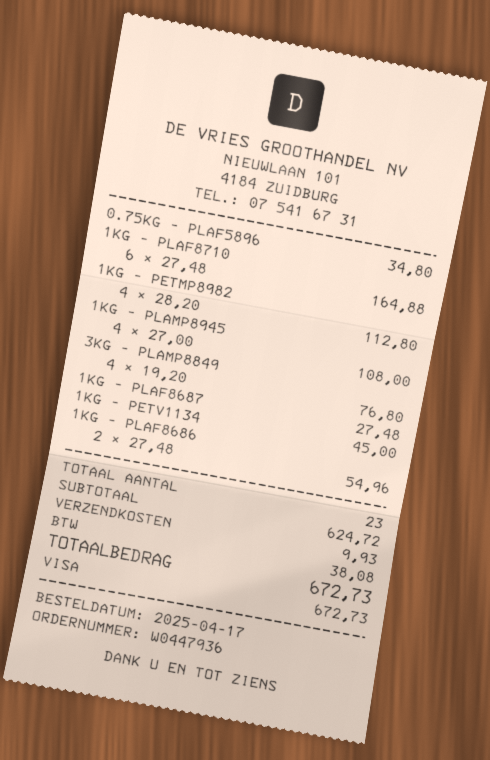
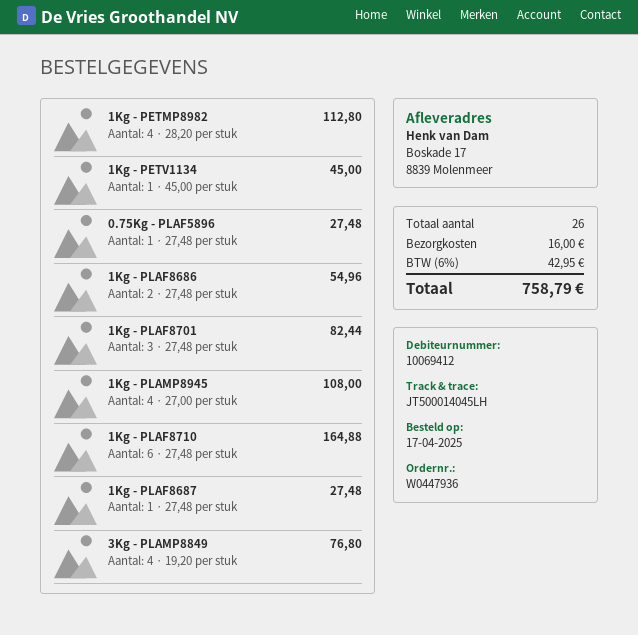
0.75KG - PLAF5896: 1 x 34.80 = 34.80 -> 1 x 27.48 = 27.48
1Kg - PLAF8701: none -> 3 x 27.48 = 82.44
total quantity: 23 -> 26
shipping: 9.93 -> 16.00
tax: 38.08 -> 42.95
total: 672.73 -> 758.79

